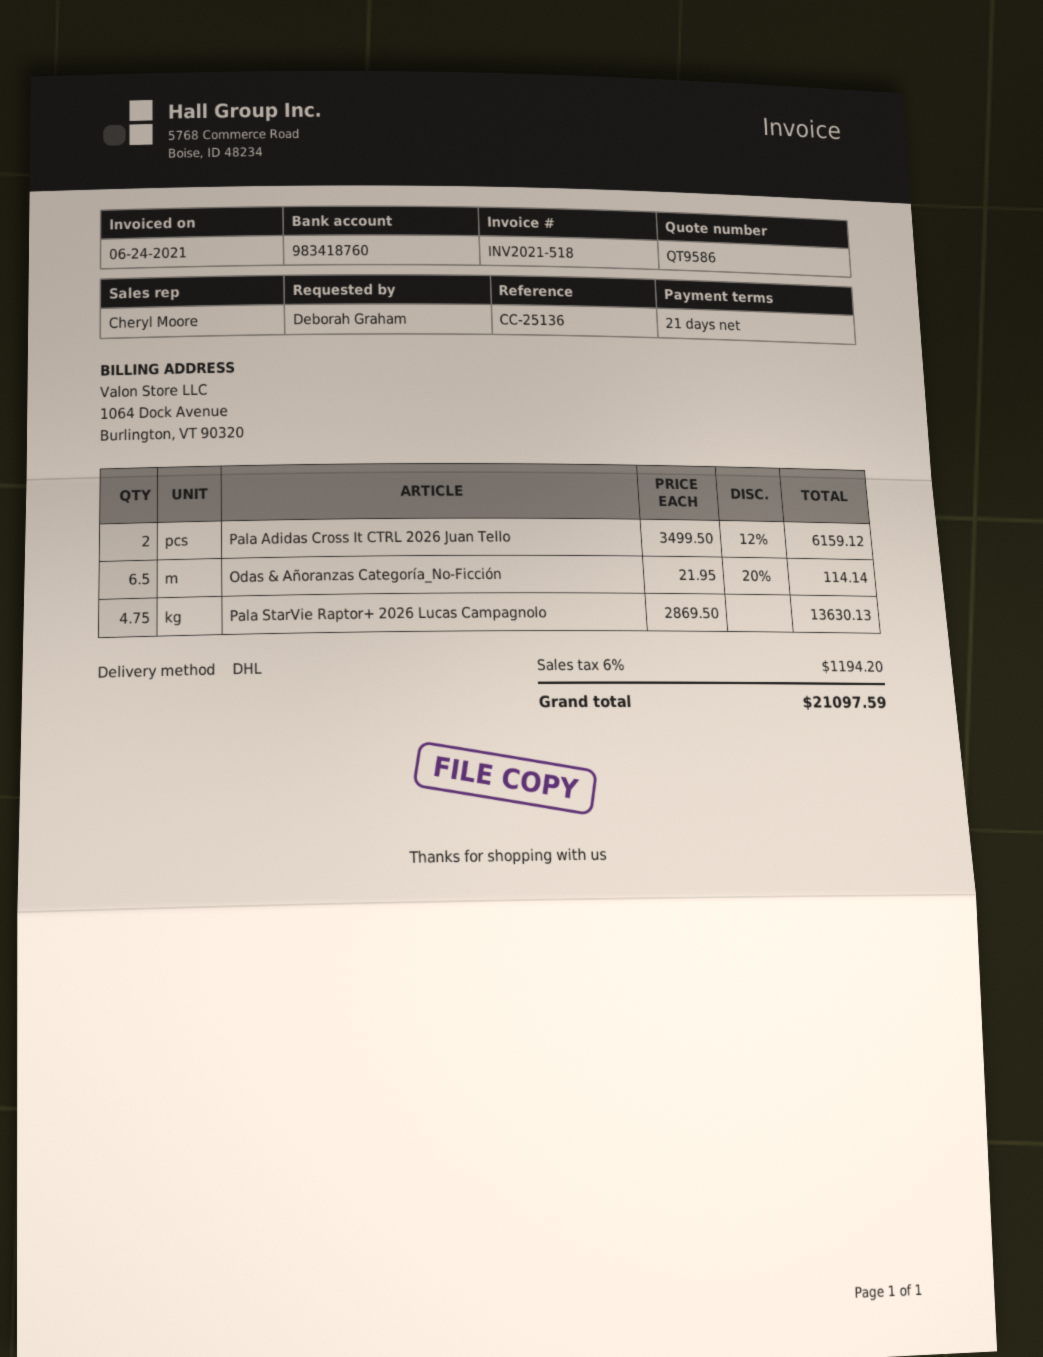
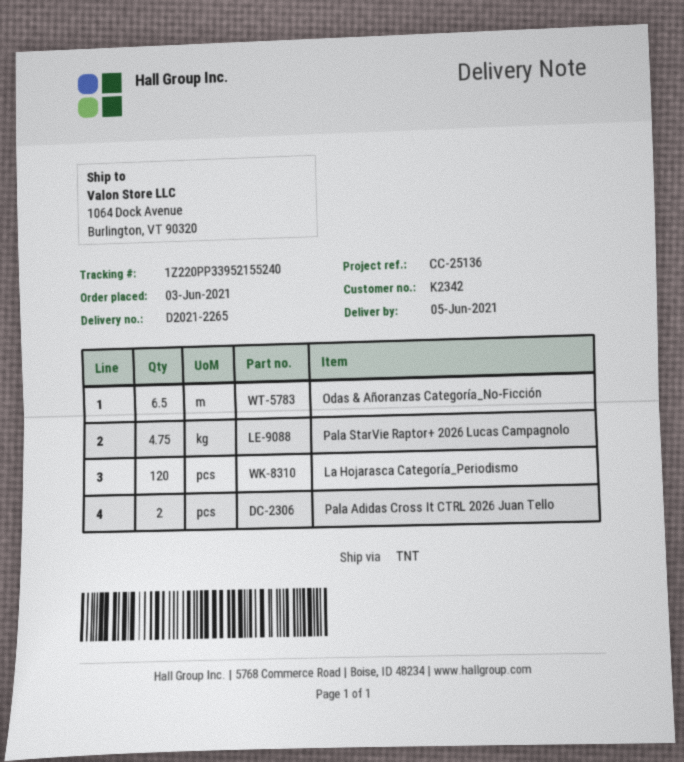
shipping method: DHL -> TNT
La Hojarasca Categoría_Periodismo: none -> 120

